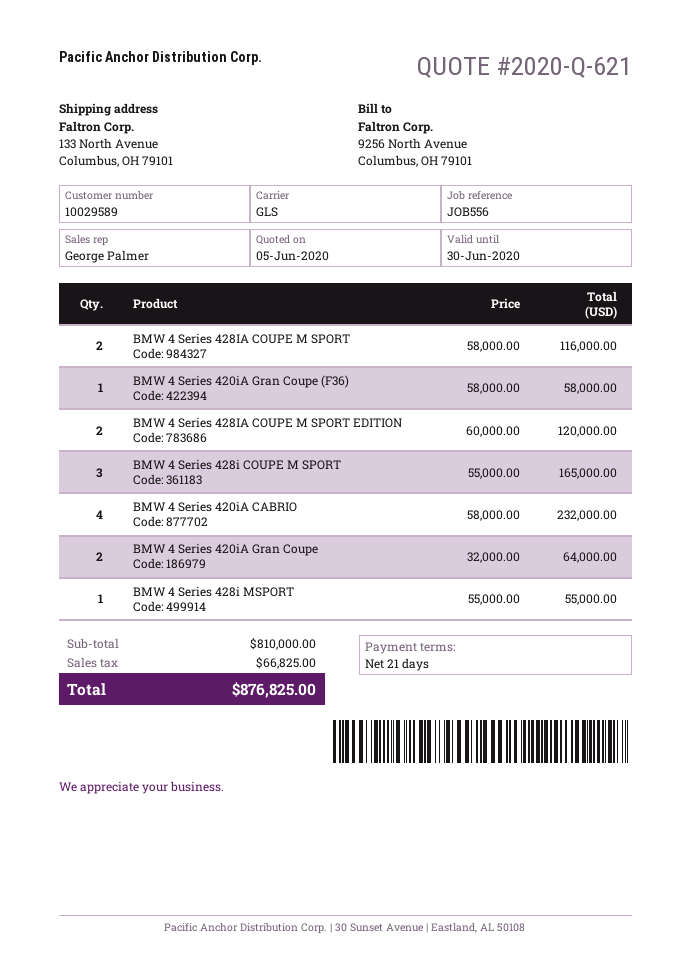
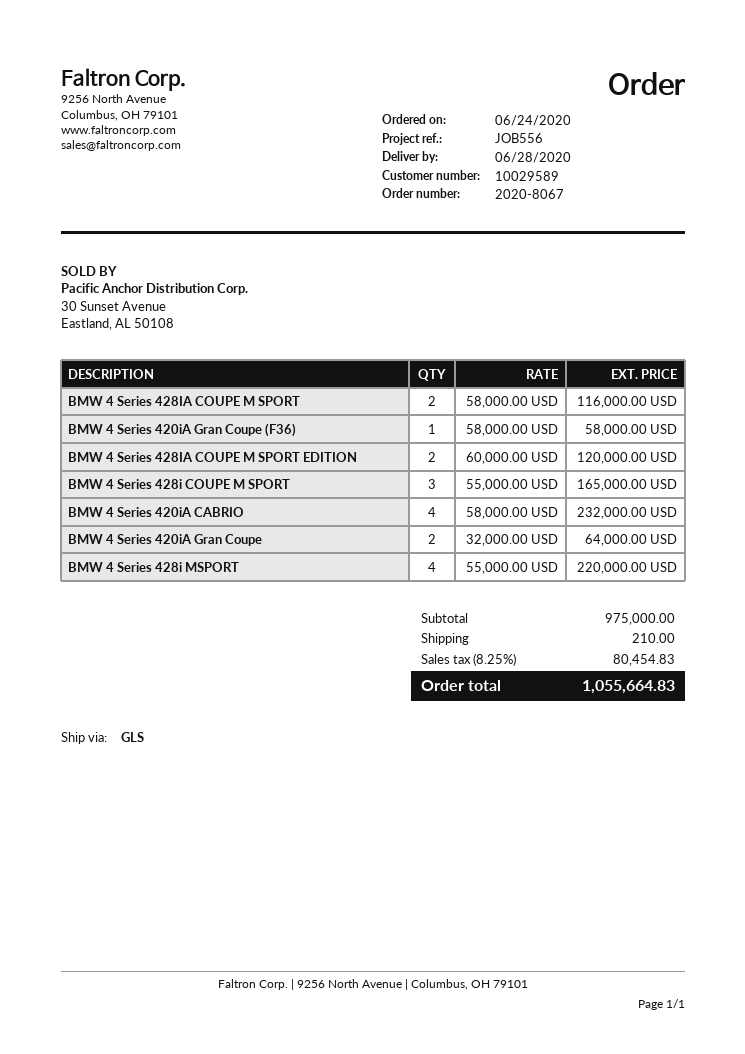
BMW 4 Series 428i MSPORT: 1 x 55000.00 = 55000.00 -> 4 x 55000.00 = 220000.00
subtotal: 810000.00 -> 975000.00
shipping: none -> 210.00
tax: 66825.00 -> 80454.83
total: 876825.00 -> 1055664.83

